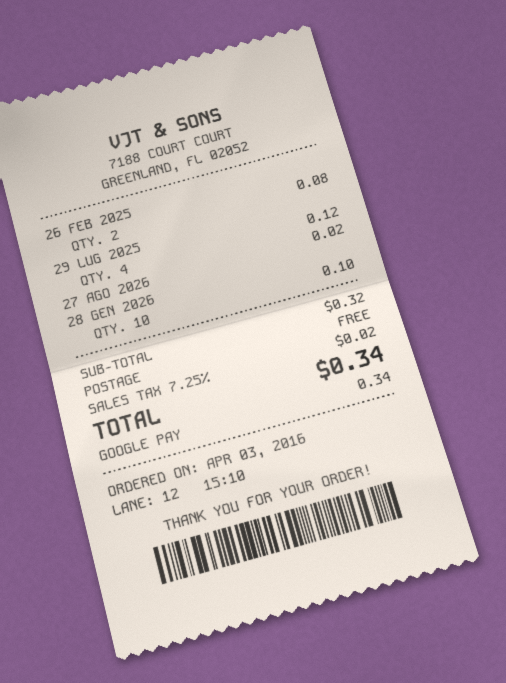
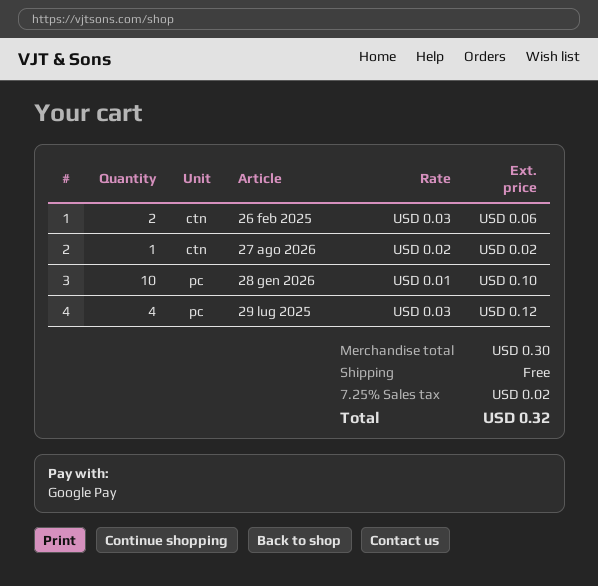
26 FEB 2025: 2 for 0.08 -> 2 for 0.06
subtotal: 0.32 -> 0.30
total: 0.34 -> 0.32

